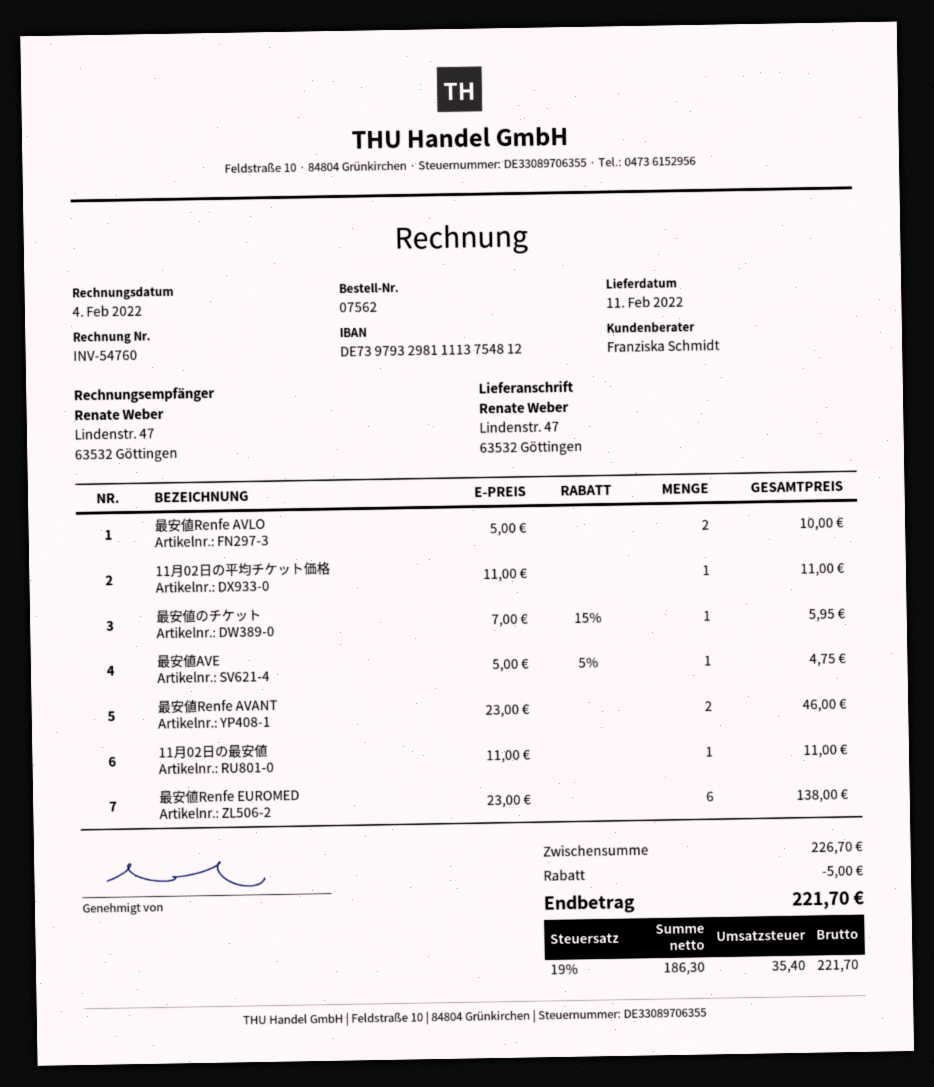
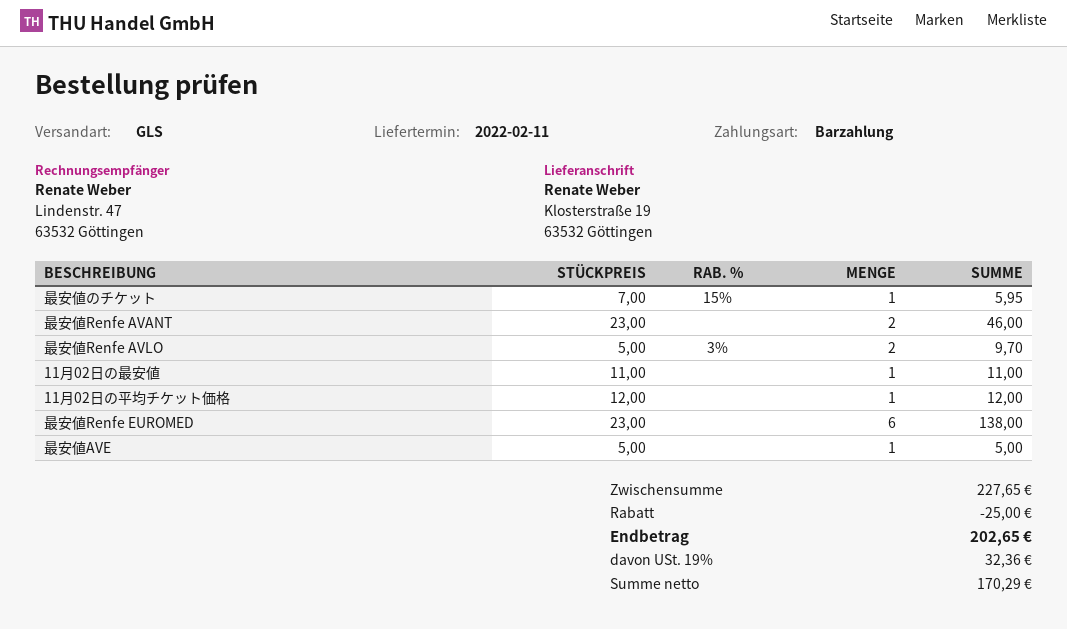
ship to: Lindenstr. 47, 63532 Göttingen -> Klosterstraße 19, 63532 Göttingen
最安値Renfe AVLO: 2 x 5.00 = 10.00 -> 2 x 5.00 - 3% = 9.70
11月02日の平均チケット価格: 1 x 11.00 = 11.00 -> 1 x 12.00 = 12.00
最安値AVE: 1 x 5.00 - 5% = 4.75 -> 1 x 5.00 = 5.00
subtotal: 226.70 -> 227.65
discount: 5.00 -> 25.00
net: 186.30 -> 170.29
tax: 19% = 35.40 -> 19% = 32.36
total: 221.70 -> 202.65

